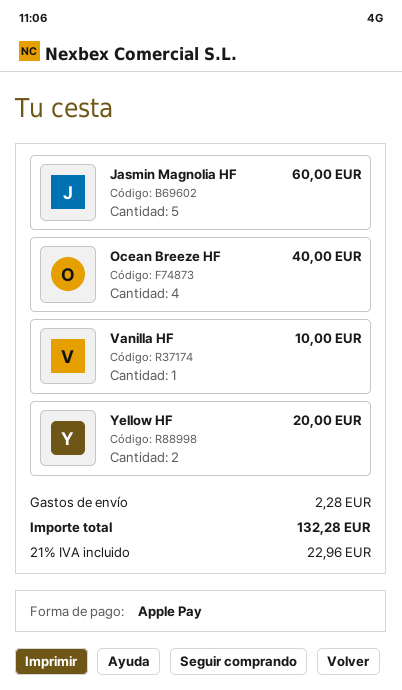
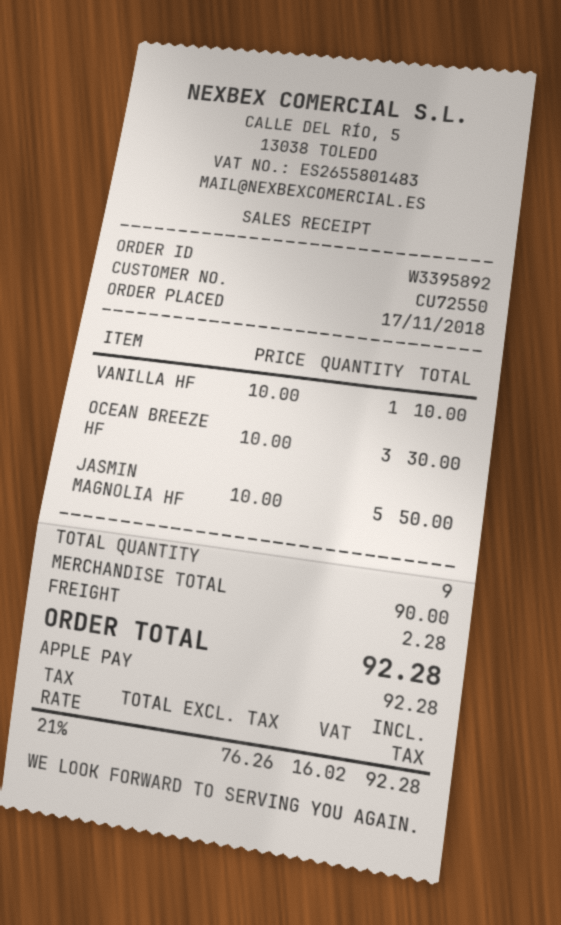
Jasmin Magnolia HF: 5 for 60.00 -> 5 for 50.00
Ocean Breeze HF: 4 for 40.00 -> 3 for 30.00
Yellow HF: 2 for 20.00 -> none
tax: 21% = 22.96 -> 21% = 16.02
total: 132.28 -> 92.28

